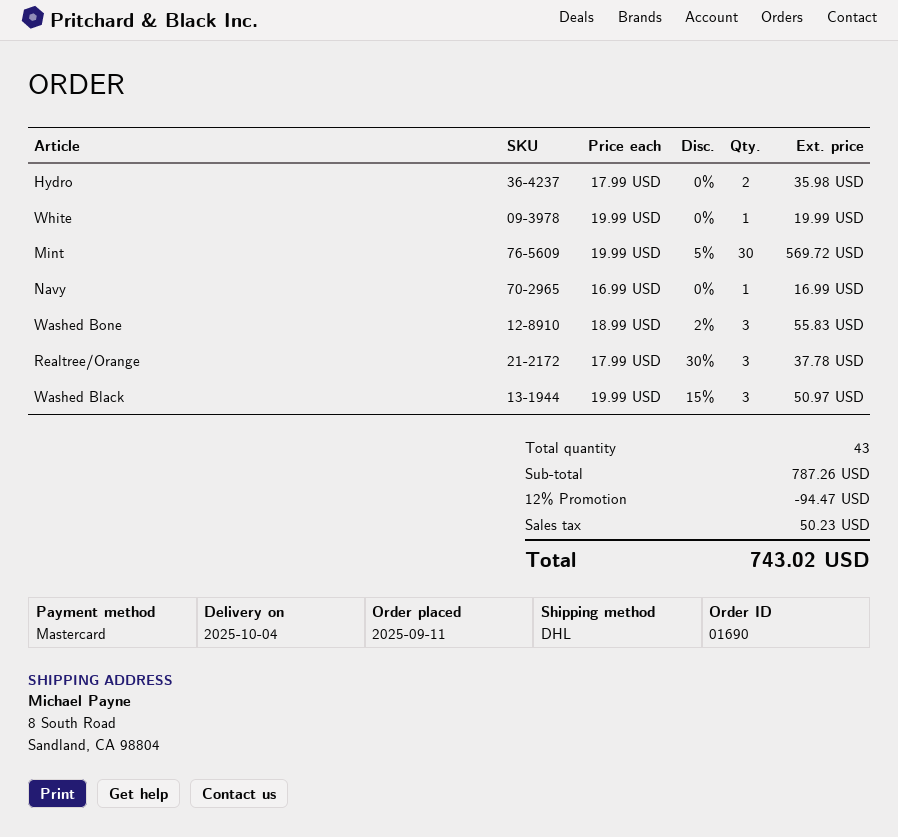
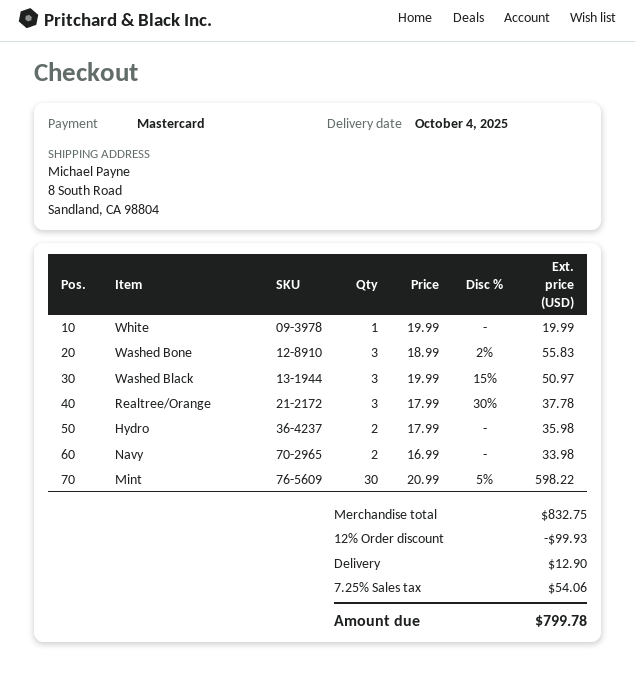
Mint: 30 x 19.99 - 5% = 569.72 -> 30 x 20.99 - 5% = 598.22
Navy: 1 x 16.99 = 16.99 -> 2 x 16.99 = 33.98
subtotal: 787.26 -> 832.75
discount: 12% = 94.47 -> 12% = 99.93
shipping: none -> 12.90
tax: 50.23 -> 54.06
total: 743.02 -> 799.78

